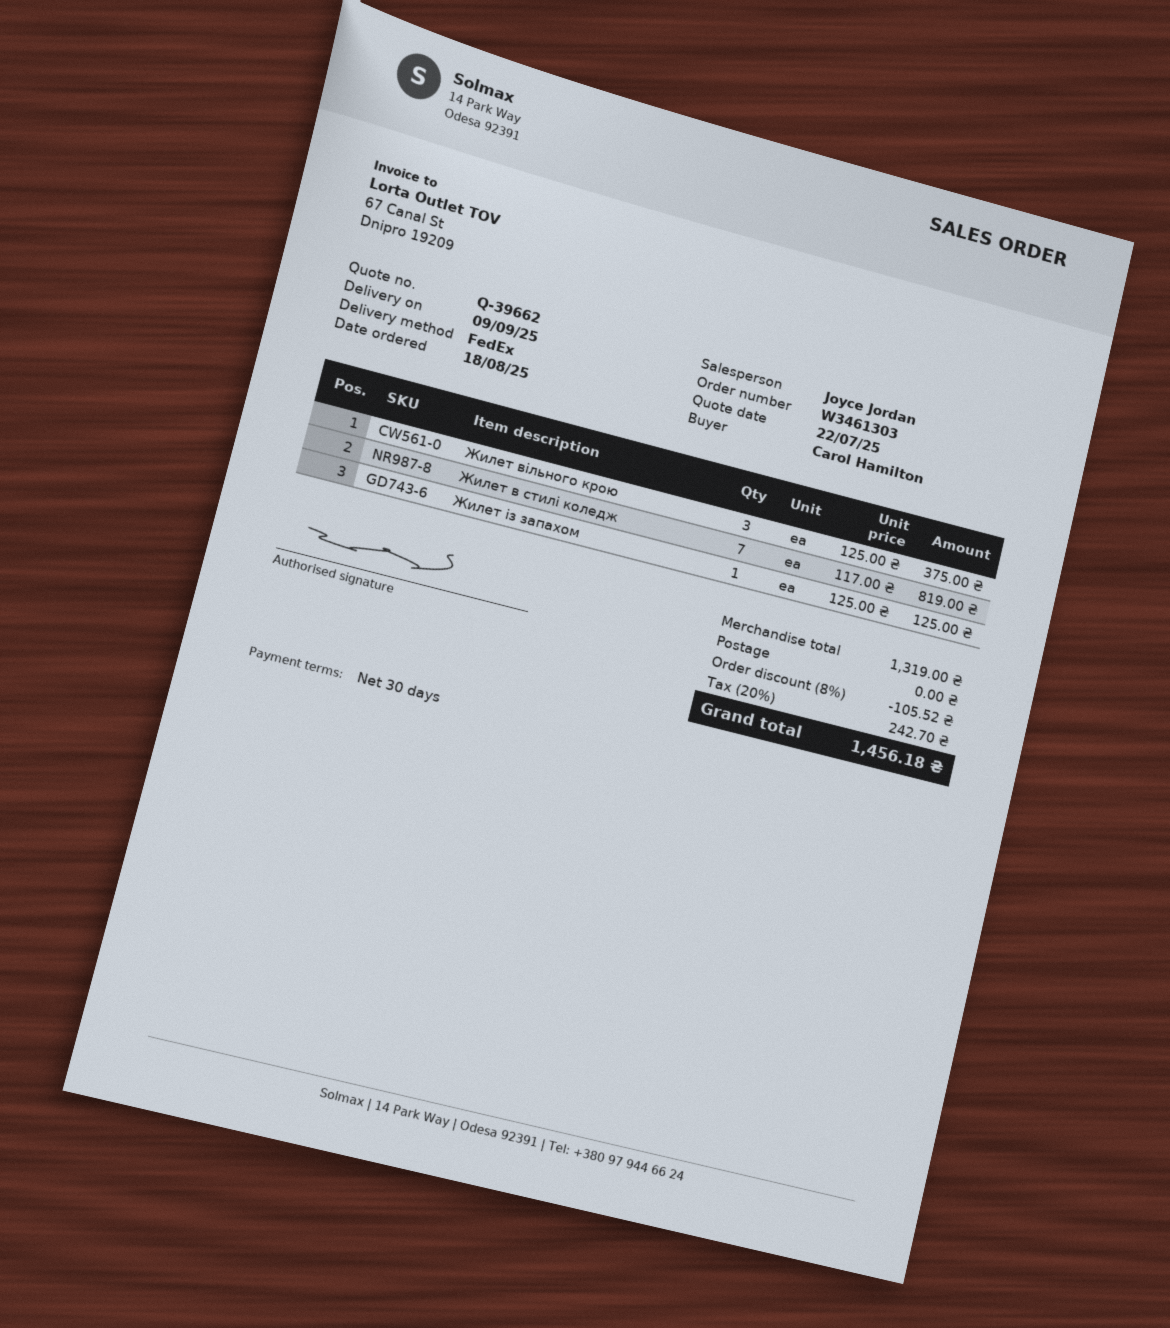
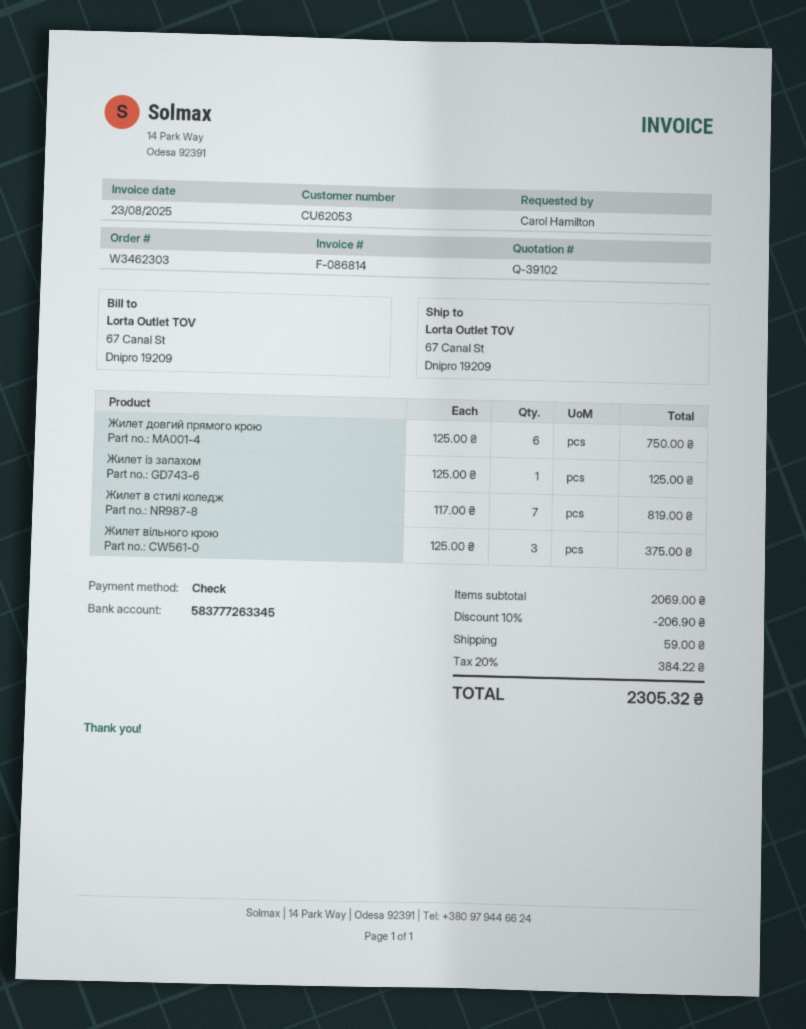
quote number: Q-39662 -> Q-39102
order number: W3461303 -> W3462303
Жилет довгий прямого крою: none -> 6 x 125.00 = 750.00
subtotal: 1319.00 -> 2069.00
discount: 8% = 105.52 -> 10% = 206.90
shipping: 0.00 -> 59.00
tax: 20% = 242.70 -> 20% = 384.22
total: 1456.18 -> 2305.32

